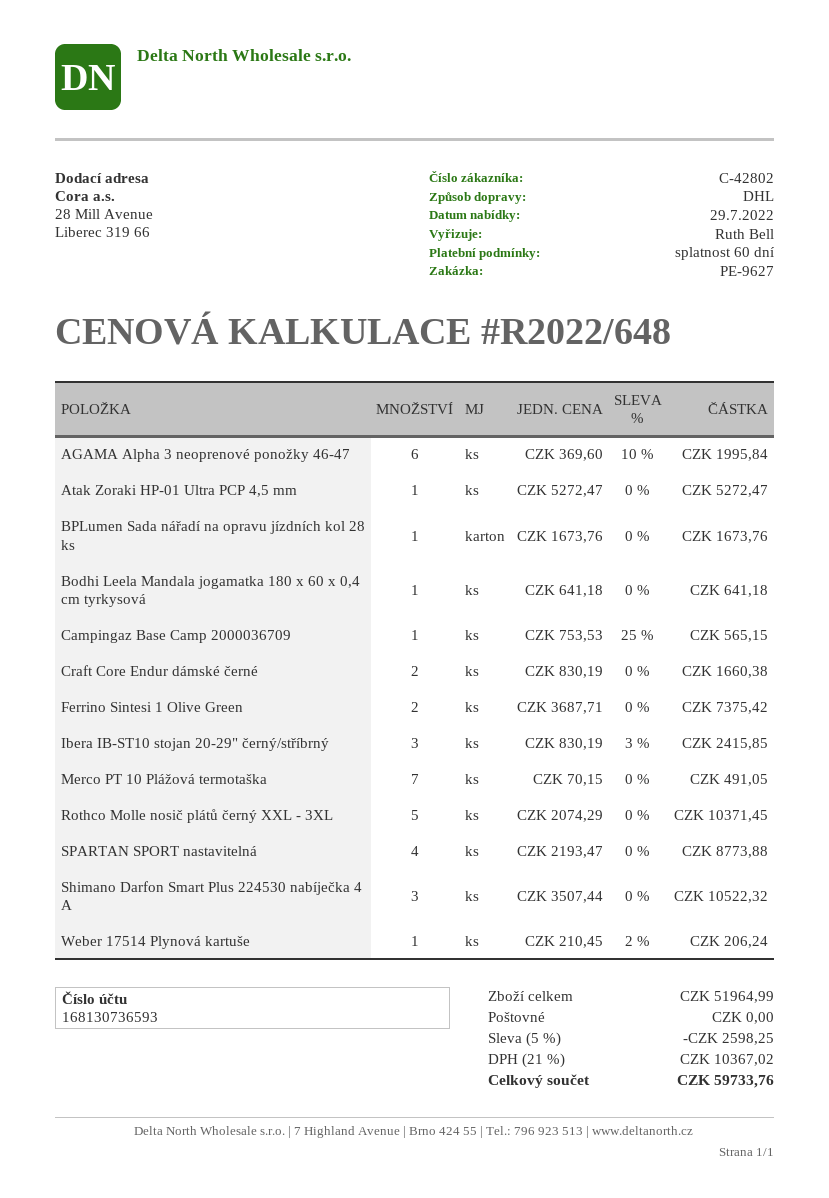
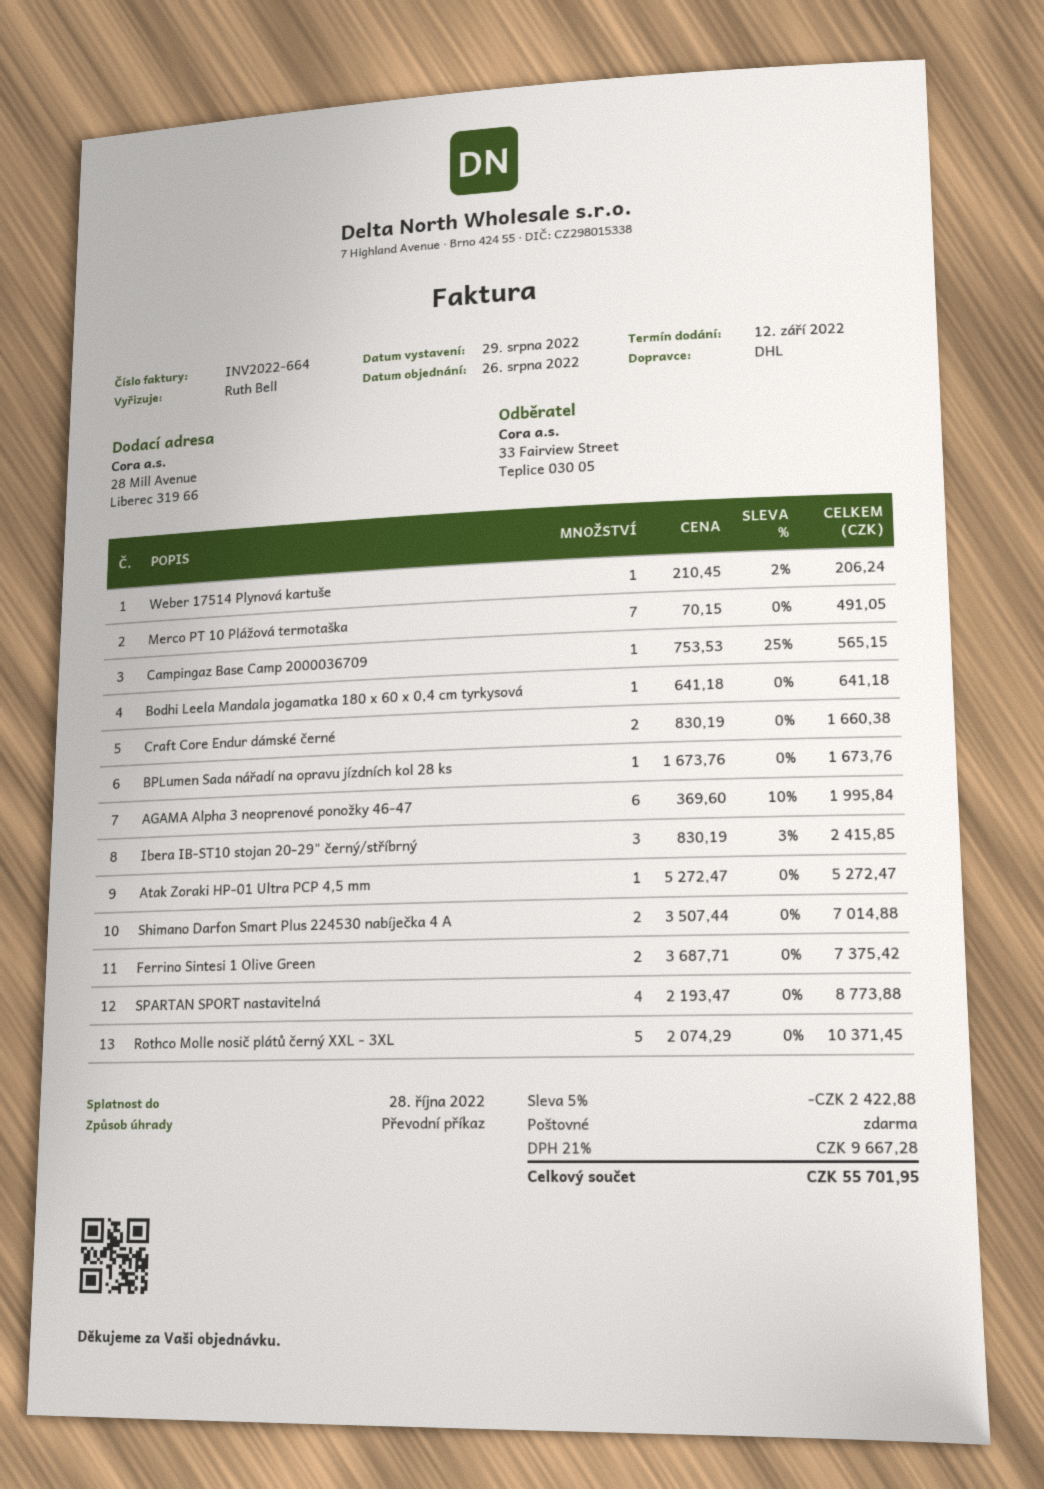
Shimano Darfon Smart Plus 224530 nabíječka 4 A: 3 x 3507.44 = 10522.32 -> 2 x 3507.44 = 7014.88
discount: 5% = 2598.25 -> 5% = 2422.88
tax: 21% = 10367.02 -> 21% = 9667.28
total: 59733.76 -> 55701.95

